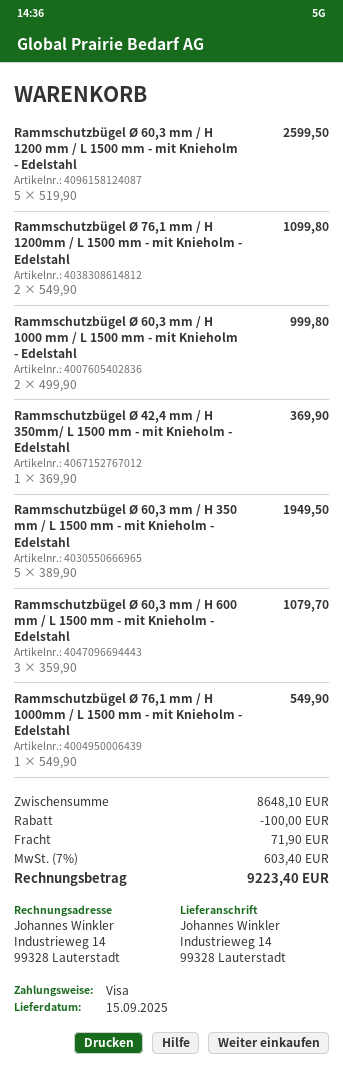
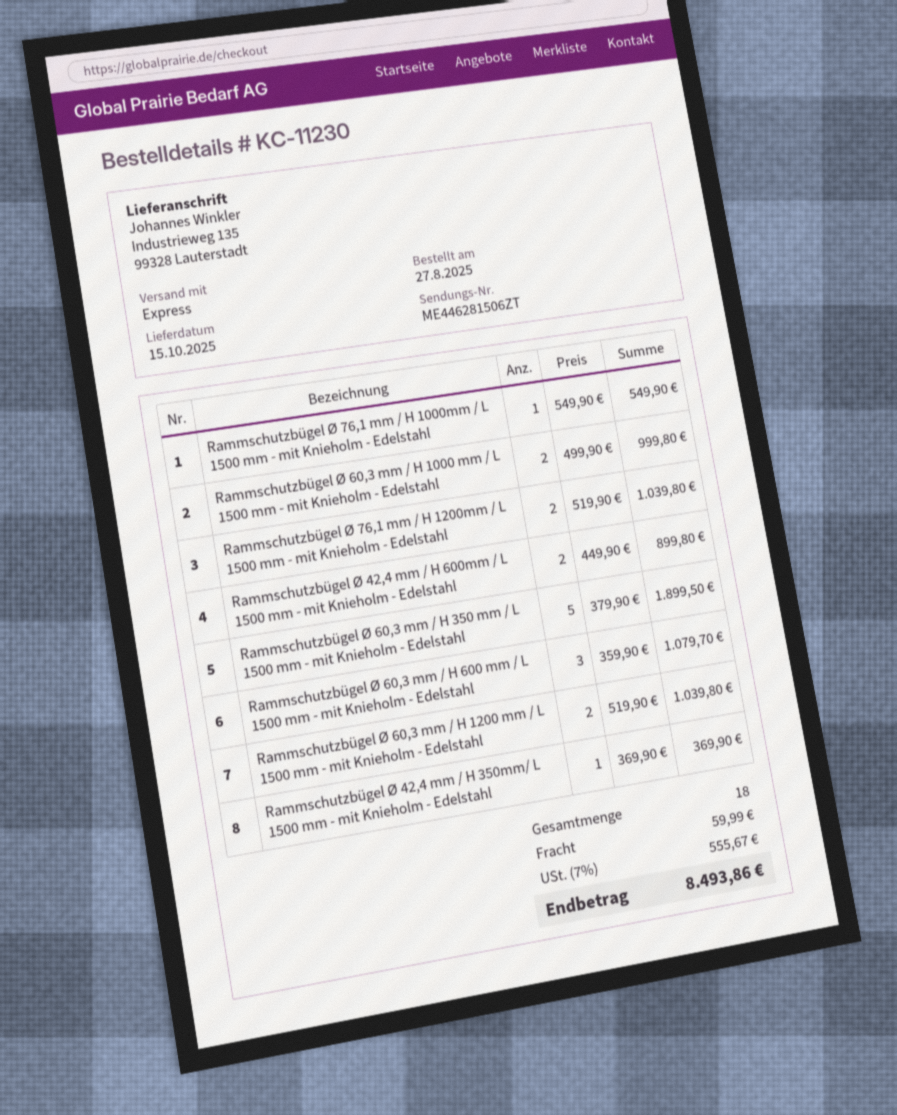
delivery date: 2025-09-15 -> 2025-10-15
ship to: Industrieweg 14, 99328 Lauterstadt -> Industrieweg 135, 99328 Lauterstadt
Rammschutzbügel Ø 60,3 mm / H 1200 mm / L 1500 mm - mit Knieholm - Edelstahl: 5 x 519.90 = 2599.50 -> 2 x 519.90 = 1039.80
Rammschutzbügel Ø 76,1 mm / H 1200mm / L 1500 mm - mit Knieholm - Edelstahl: 2 x 549.90 = 1099.80 -> 2 x 519.90 = 1039.80
Rammschutzbügel Ø 60,3 mm / H 350 mm / L 1500 mm - mit Knieholm - Edelstahl: 5 x 389.90 = 1949.50 -> 5 x 379.90 = 1899.50
Rammschutzbügel Ø 42,4 mm / H 600mm / L 1500 mm - mit Knieholm - Edelstahl: none -> 2 x 449.90 = 899.80
discount: 100.00 -> none
shipping: 71.90 -> 59.99
tax: 7% = 603.40 -> 7% = 555.67
total: 9223.40 -> 8493.86

